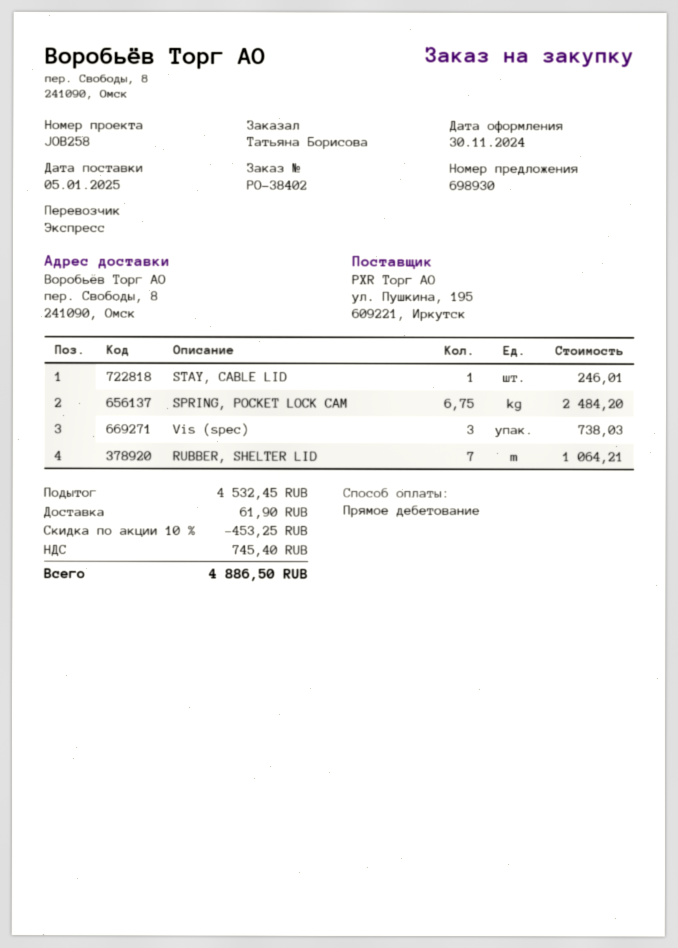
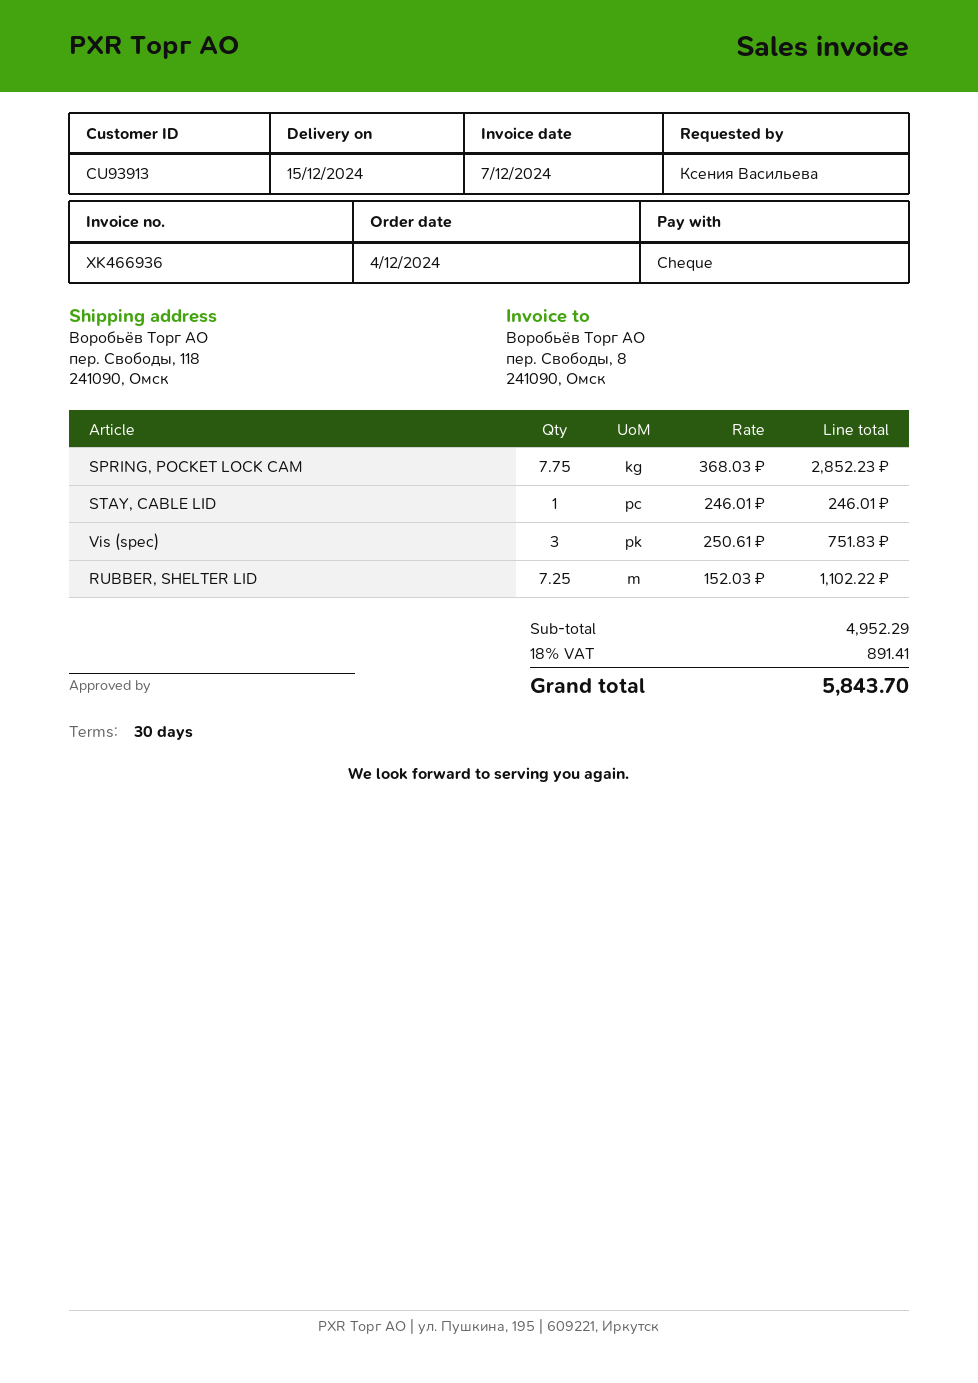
order date: 2024-11-30 -> 2024-12-04
delivery date: 2025-01-05 -> 2024-12-15
ordered by: Татьяна Борисова -> Ксения Васильева
payment method: direct debit -> cheque
ship to: пер. Свободы, 8, 241090, Омск -> пер. Свободы, 118, 241090, Омск
SPRING, POCKET LOCK CAM: 6.75 for 2484.20 -> 7.75 for 2852.23
Vis (spec): 3 for 738.03 -> 3 for 751.83
RUBBER, SHELTER LID: 7 for 1064.21 -> 7.25 for 1102.22
subtotal: 4532.45 -> 4952.29
discount: 10% = 453.25 -> none
shipping: 61.90 -> none
tax: 745.40 -> 891.41
total: 4886.50 -> 5843.70

